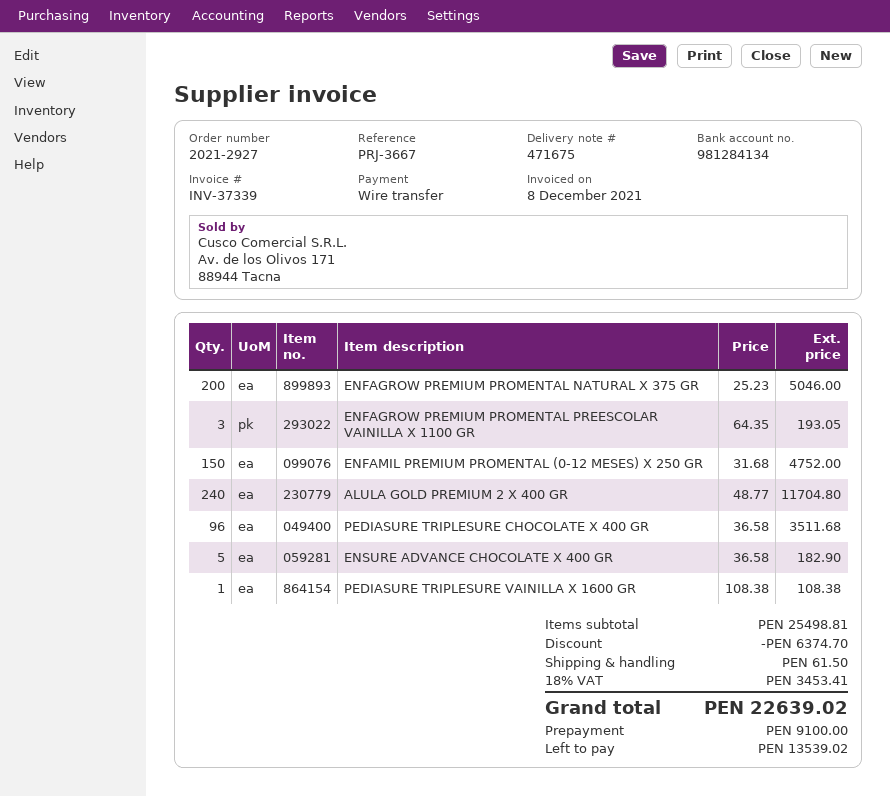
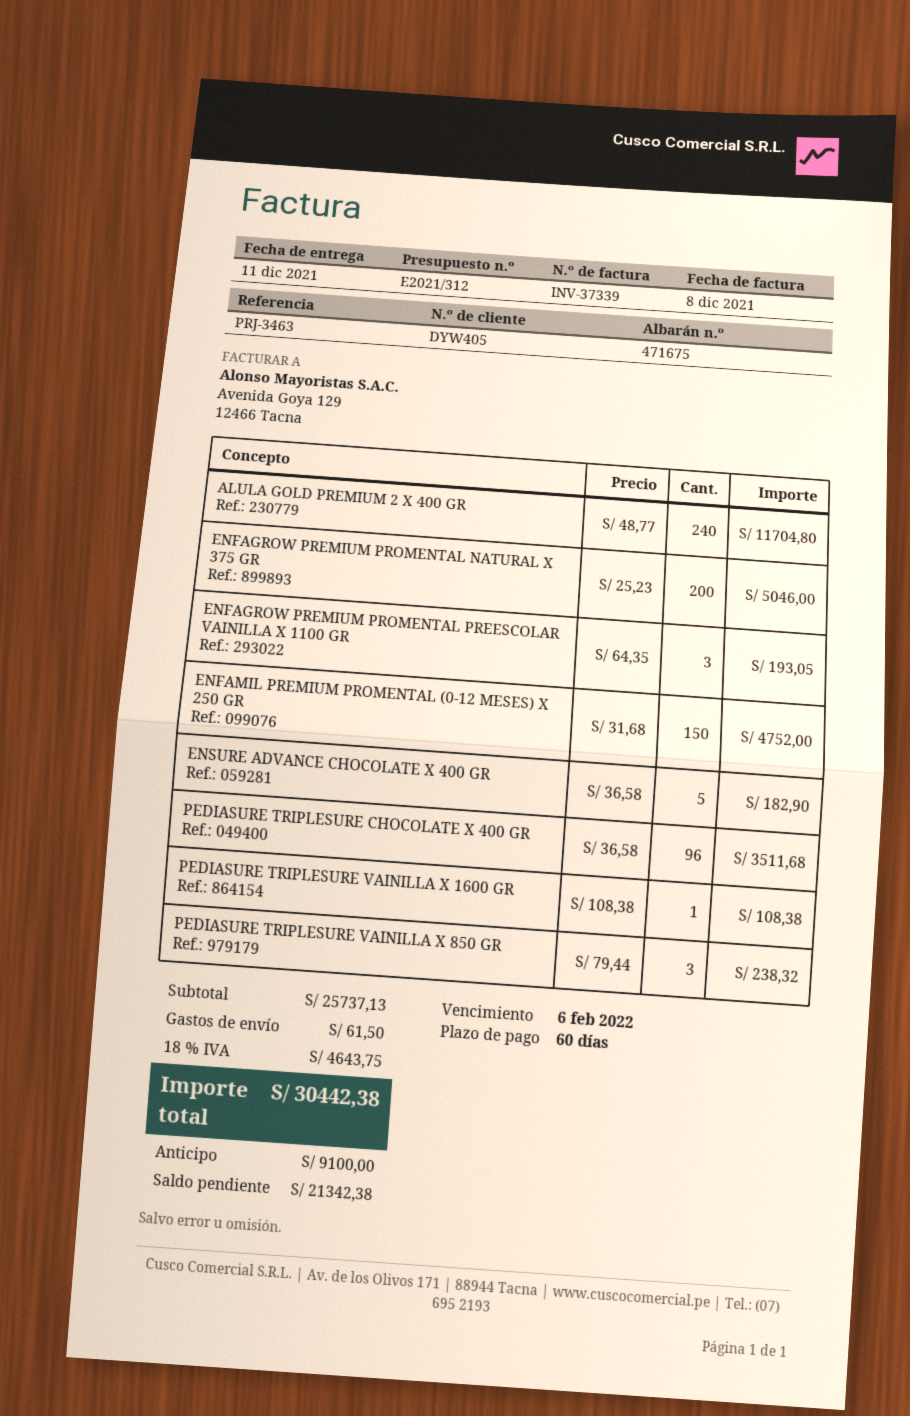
reference: PRJ-3667 -> PRJ-3463
PEDIASURE TRIPLESURE VAINILLA X 850 GR: none -> 3 x 79.44 = 238.32
subtotal: 25498.81 -> 25737.13
discount: 6374.70 -> none
tax: 18% = 3453.41 -> 18% = 4643.75
total: 22639.02 -> 30442.38
balance: 13539.02 -> 21342.38

